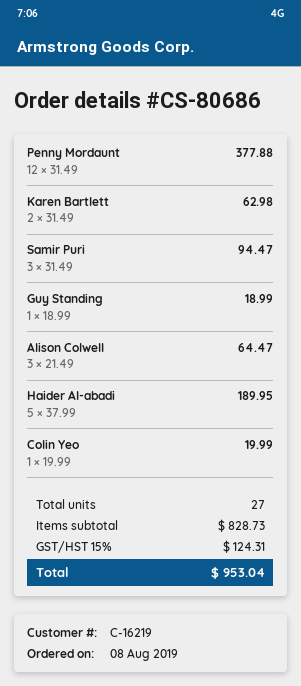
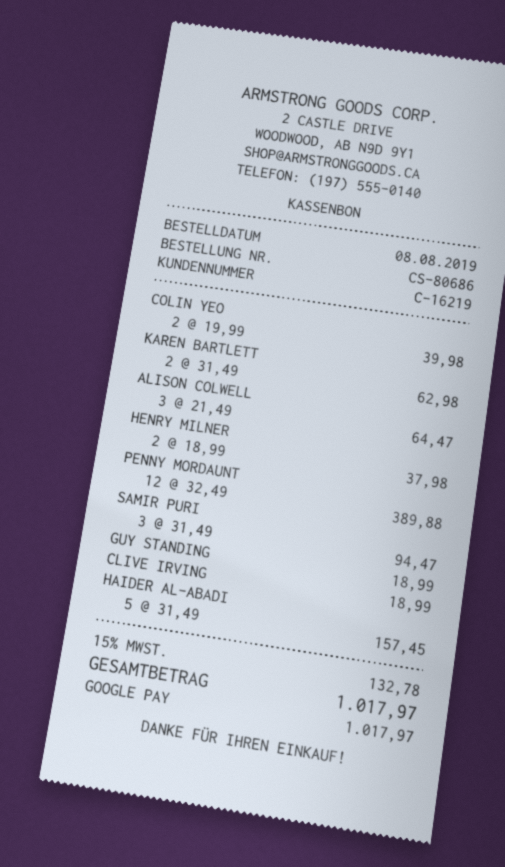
Penny Mordaunt: 12 x 31.49 = 377.88 -> 12 x 32.49 = 389.88
Haider Al-abadi: 5 x 37.99 = 189.95 -> 5 x 31.49 = 157.45
Colin Yeo: 1 x 19.99 = 19.99 -> 2 x 19.99 = 39.98
HENRY MILNER: none -> 2 x 18.99 = 37.98
CLIVE IRVING: none -> 1 x 18.99 = 18.99
tax: 15% = 124.31 -> 15% = 132.78
total: 953.04 -> 1017.97

